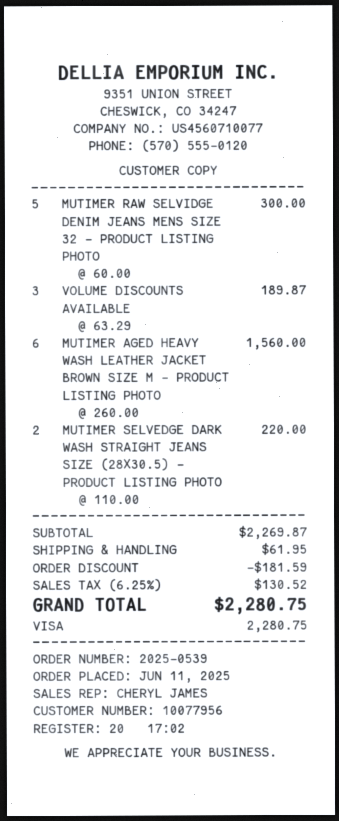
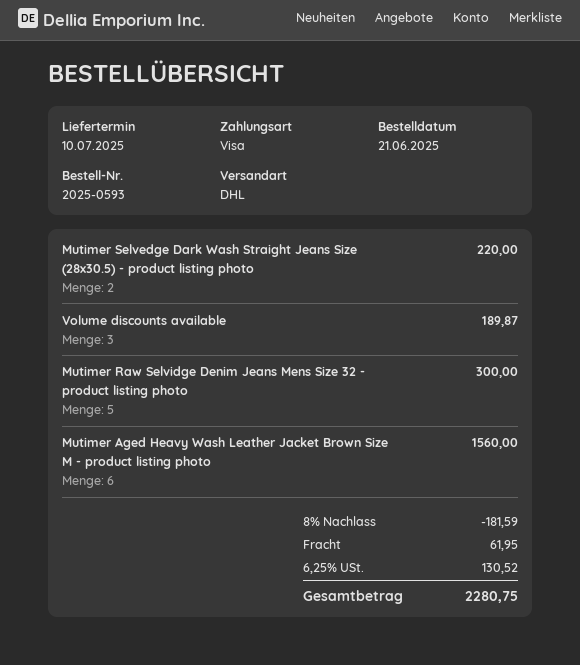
order number: 2025-0539 -> 2025-0593
order date: 2025-06-11 -> 2025-06-21

